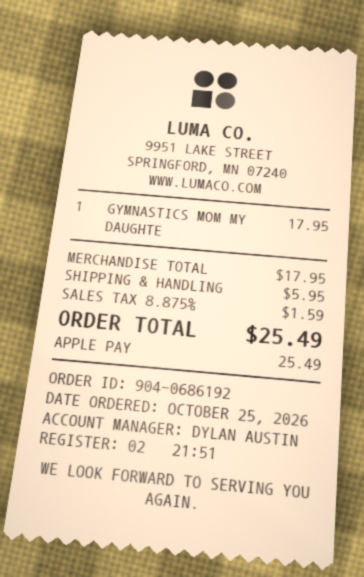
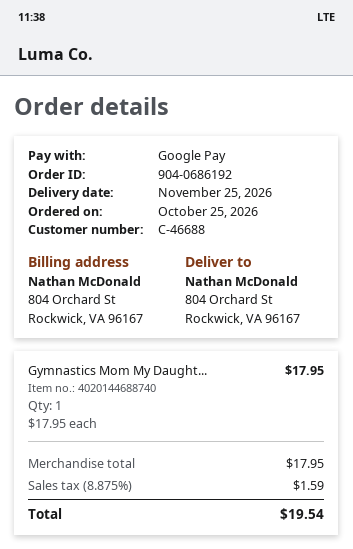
payment method: Apple Pay -> Google Pay
shipping: 5.95 -> none
total: 25.49 -> 19.54

